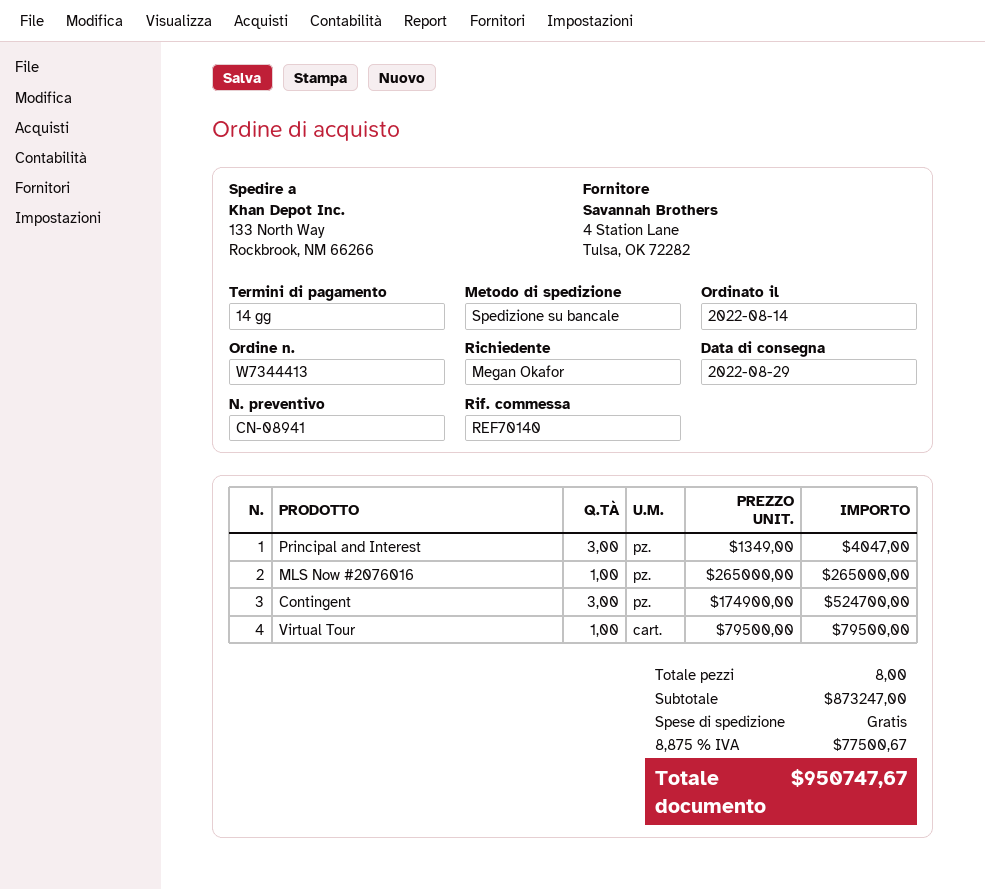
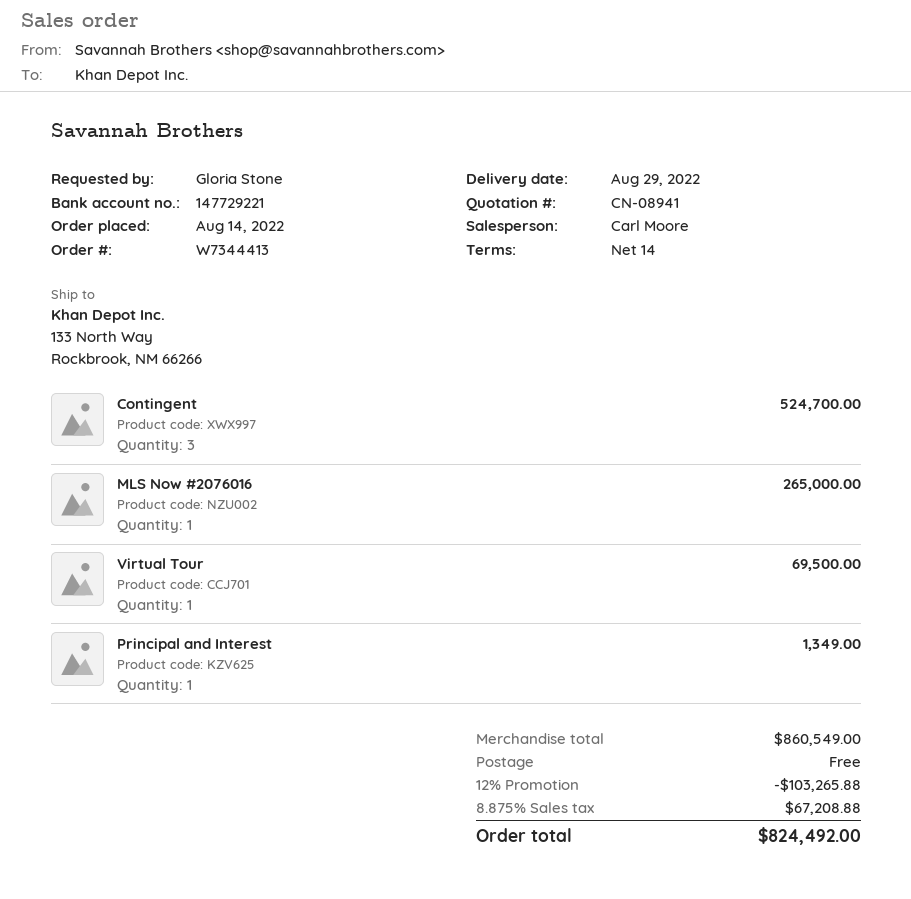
ordered by: Megan Okafor -> Gloria Stone
Principal and Interest: 3 for 4047.00 -> 1 for 1349.00
Virtual Tour: 1 for 79500.00 -> 1 for 69500.00
subtotal: 873247.00 -> 860549.00
discount: none -> 12% = 103265.88
tax: 8.875% = 77500.67 -> 8.875% = 67208.88
total: 950747.67 -> 824492.00

